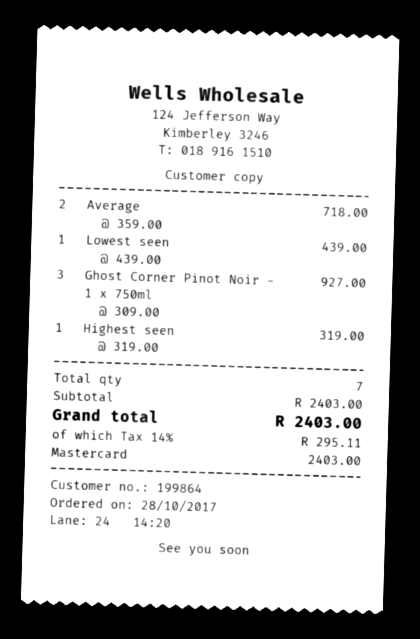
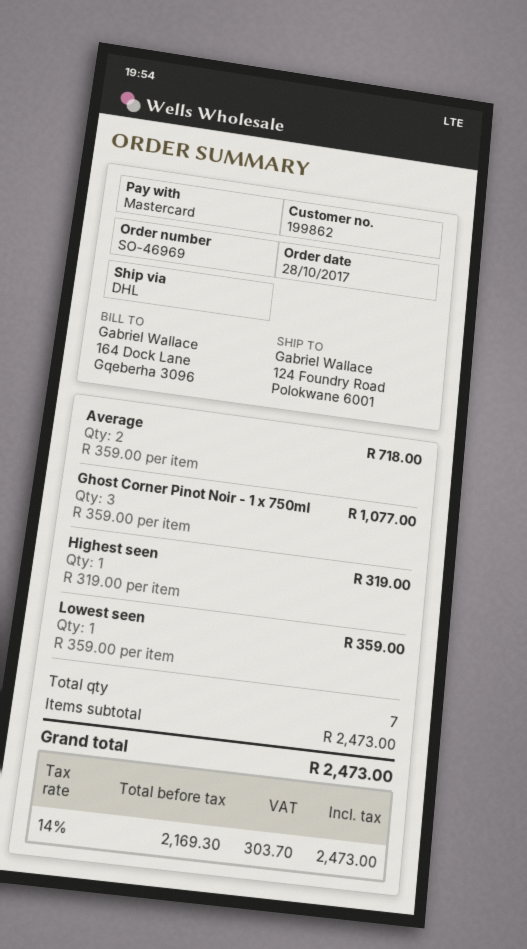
customer number: 199864 -> 199862
Lowest seen: 1 x 439.00 = 439.00 -> 1 x 359.00 = 359.00
Ghost Corner Pinot Noir - 1 x 750ml: 3 x 309.00 = 927.00 -> 3 x 359.00 = 1077.00
subtotal: 2403.00 -> 2473.00
tax: 14% = 295.11 -> 14% = 303.70
total: 2403.00 -> 2473.00

